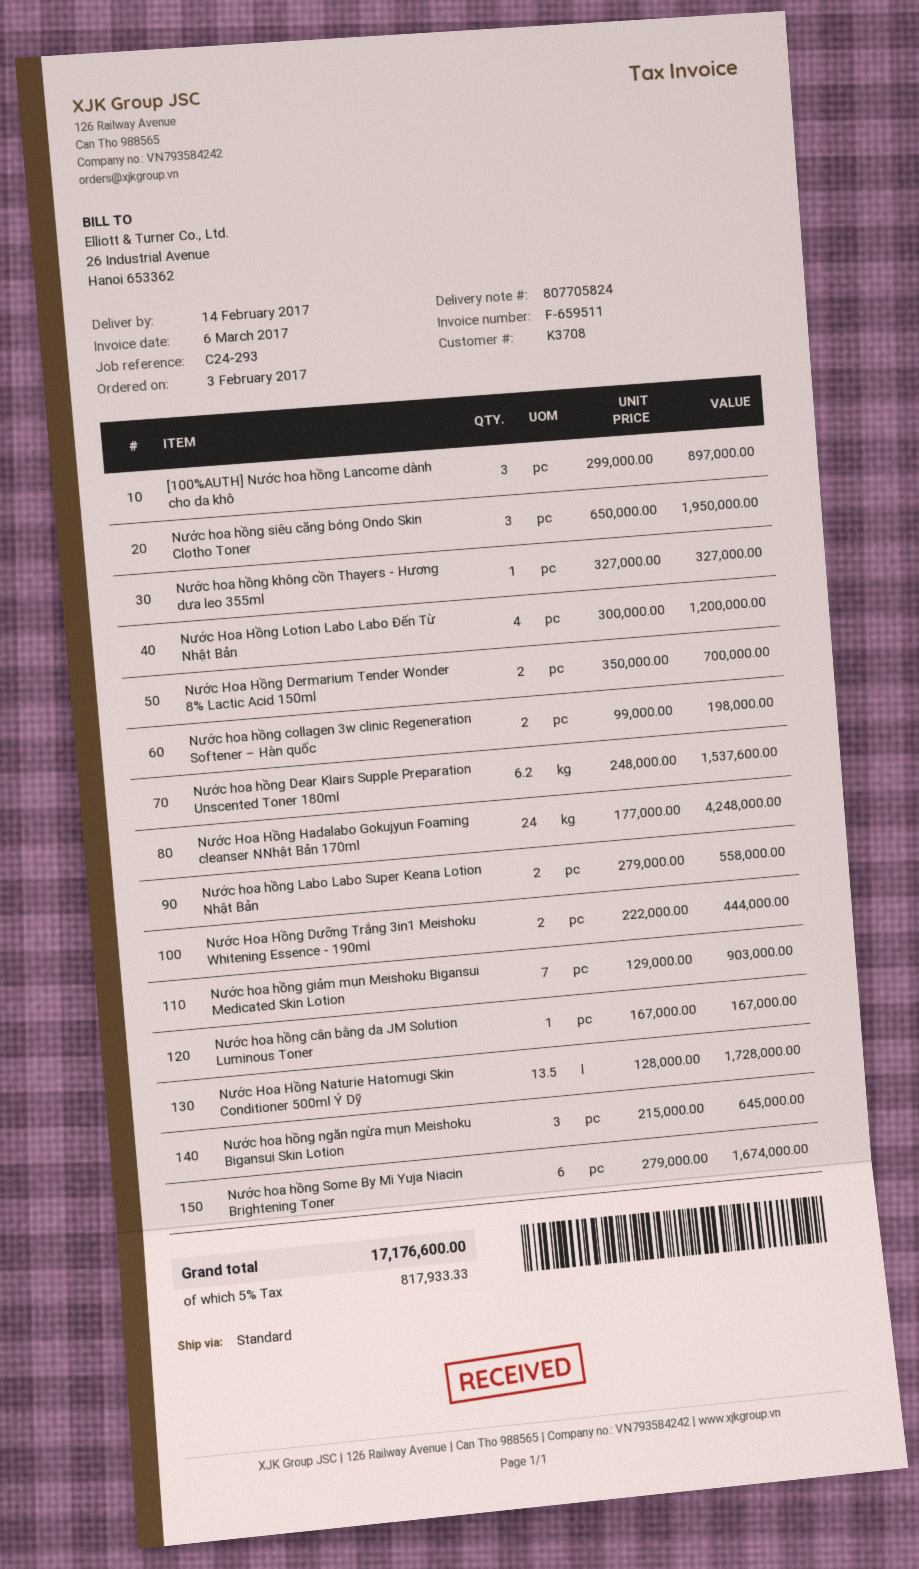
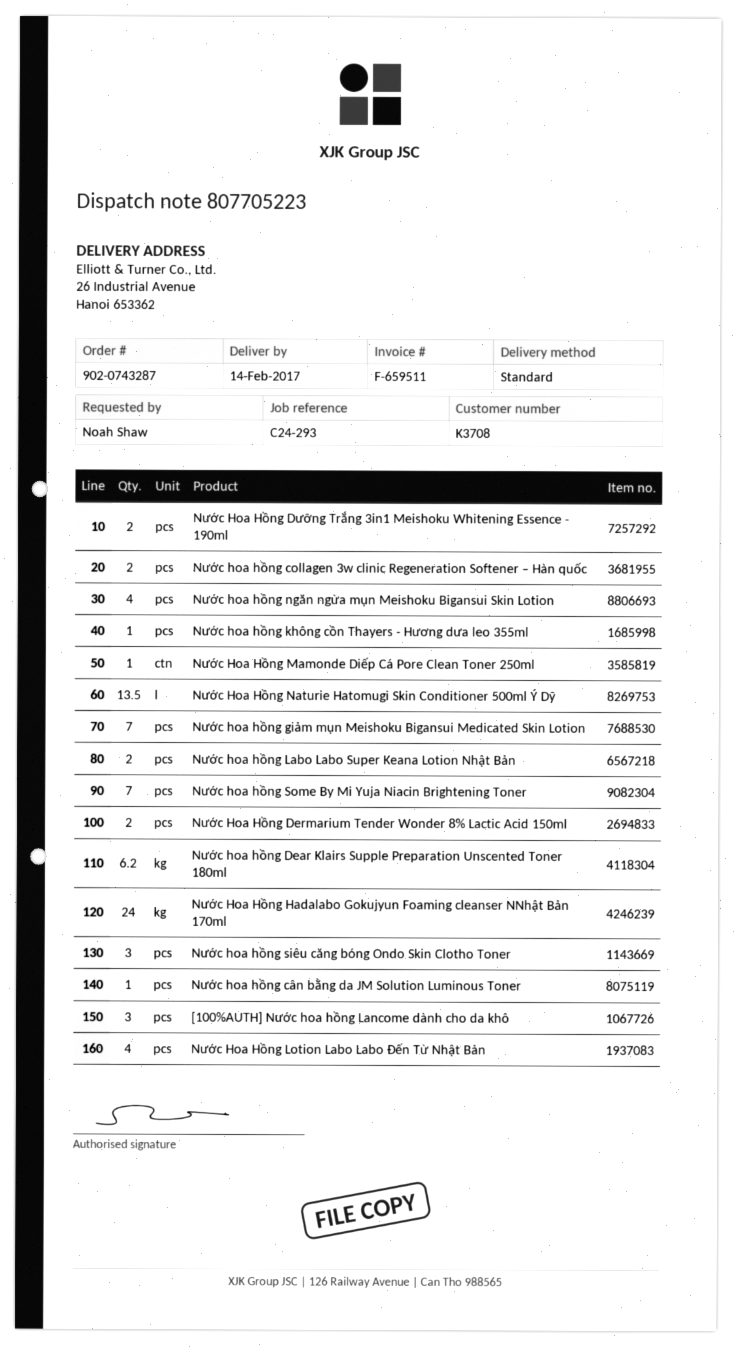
delivery note number: 807705824 -> 807705223
Nước hoa hồng ngăn ngừa mụn Meishoku Bigansui Skin Lotion: 3 -> 4
Nước hoa hồng Some By Mi Yuja Niacin Brightening Toner: 6 -> 7
Nước Hoa Hồng Mamonde Diếp Cá Pore Clean Toner 250ml: none -> 1

